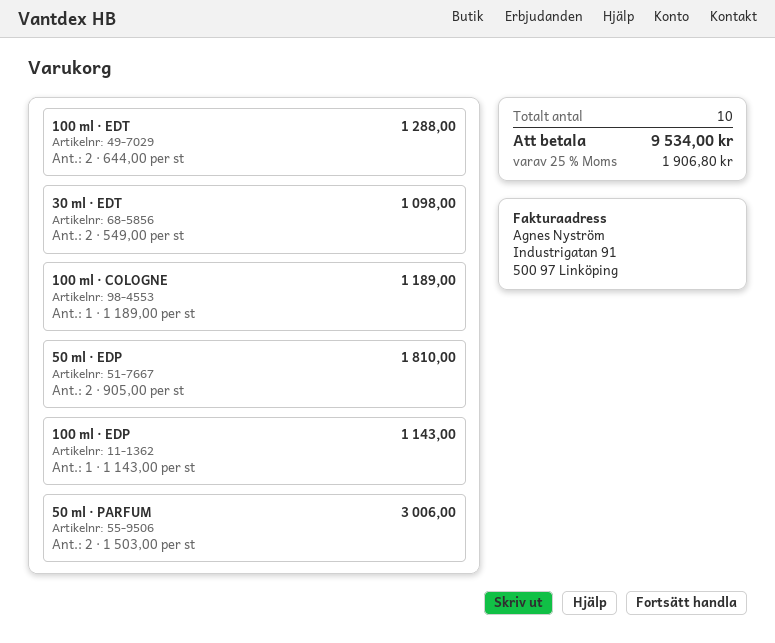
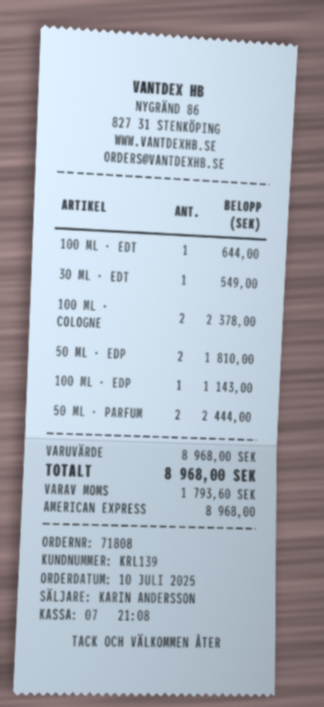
100 ml · EDT: 2 for 1288.00 -> 1 for 644.00
30 ml · EDT: 2 for 1098.00 -> 1 for 549.00
100 ml · COLOGNE: 1 for 1189.00 -> 2 for 2378.00
50 ml · PARFUM: 2 for 3006.00 -> 2 for 2444.00
tax: 1906.80 -> 1793.60
total: 9534.00 -> 8968.00

